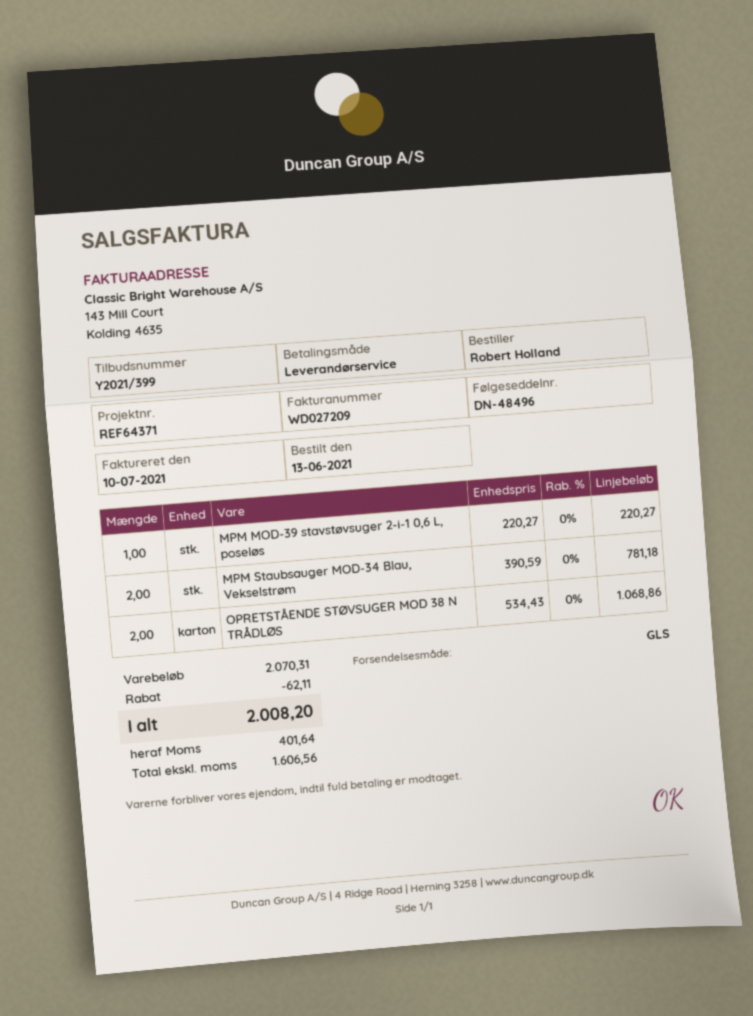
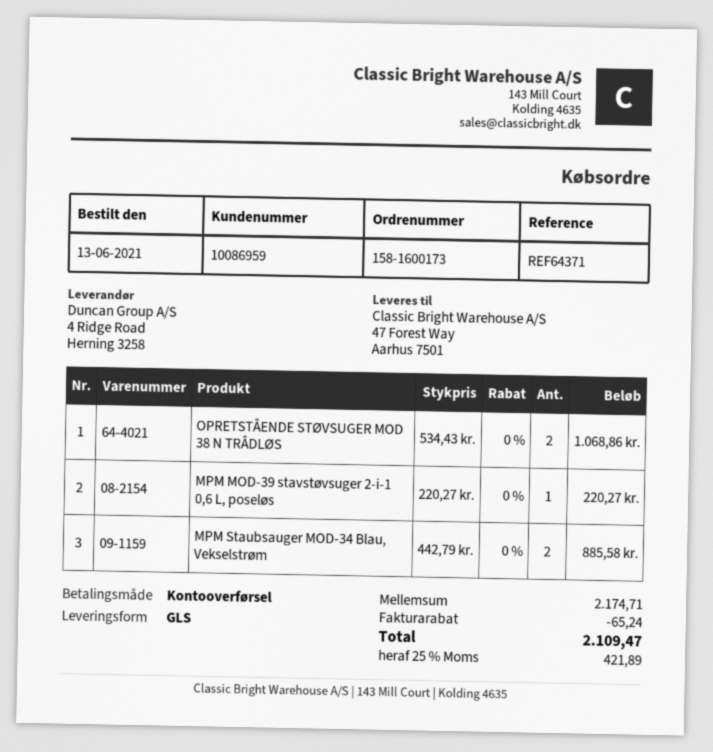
payment method: direct debit -> bank transfer
MPM Staubsauger MOD-34 Blau, Vekselstrøm: 2 x 390.59 = 781.18 -> 2 x 442.79 = 885.58
subtotal: 2070.31 -> 2174.71
discount: 62.11 -> 65.24
tax: 401.64 -> 421.89
total: 2008.20 -> 2109.47

